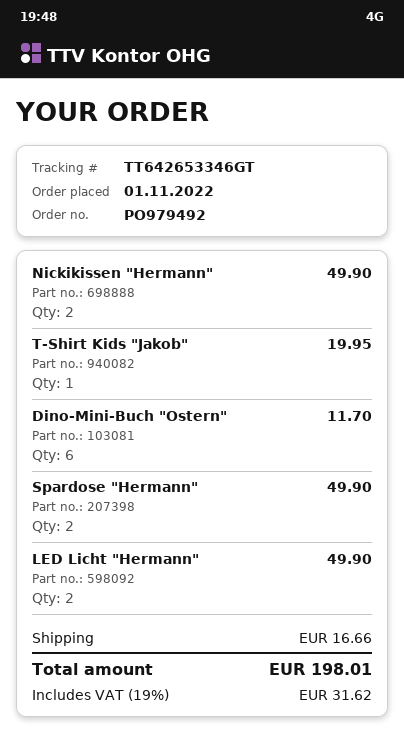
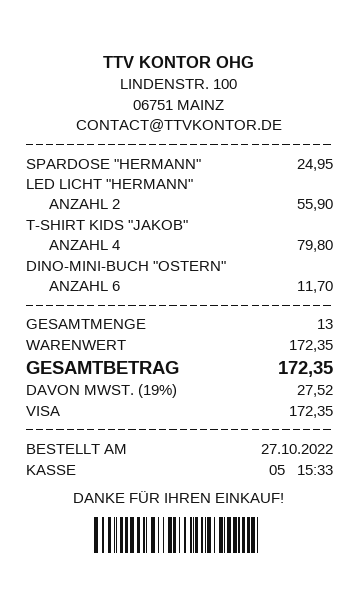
order date: 2022-11-01 -> 2022-10-27
Nickikissen "Hermann": 2 for 49.90 -> none
T-Shirt Kids "Jakob": 1 for 19.95 -> 4 for 79.80
Spardose "Hermann": 2 for 49.90 -> 1 for 24.95
LED Licht "Hermann": 2 for 49.90 -> 2 for 55.90
shipping: 16.66 -> none
tax: 19% = 31.62 -> 19% = 27.52
total: 198.01 -> 172.35

